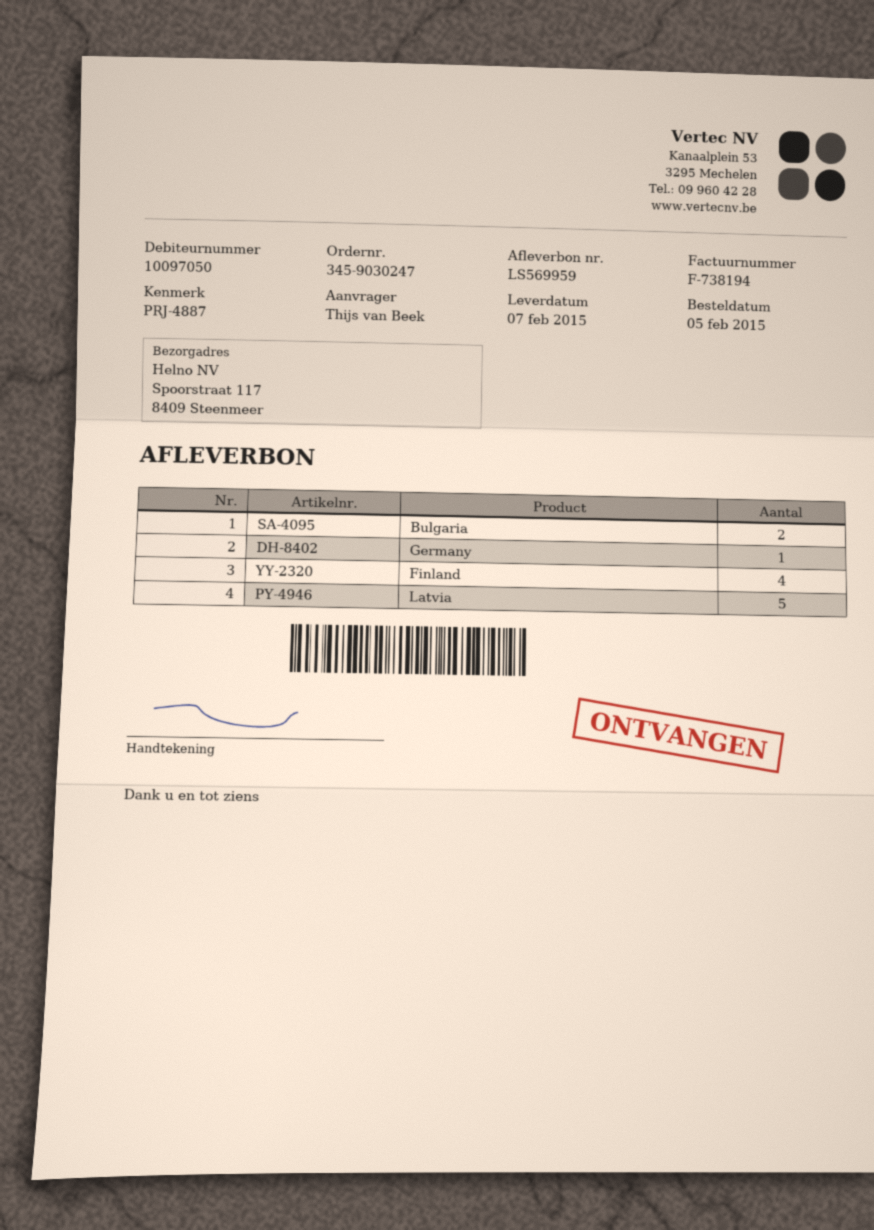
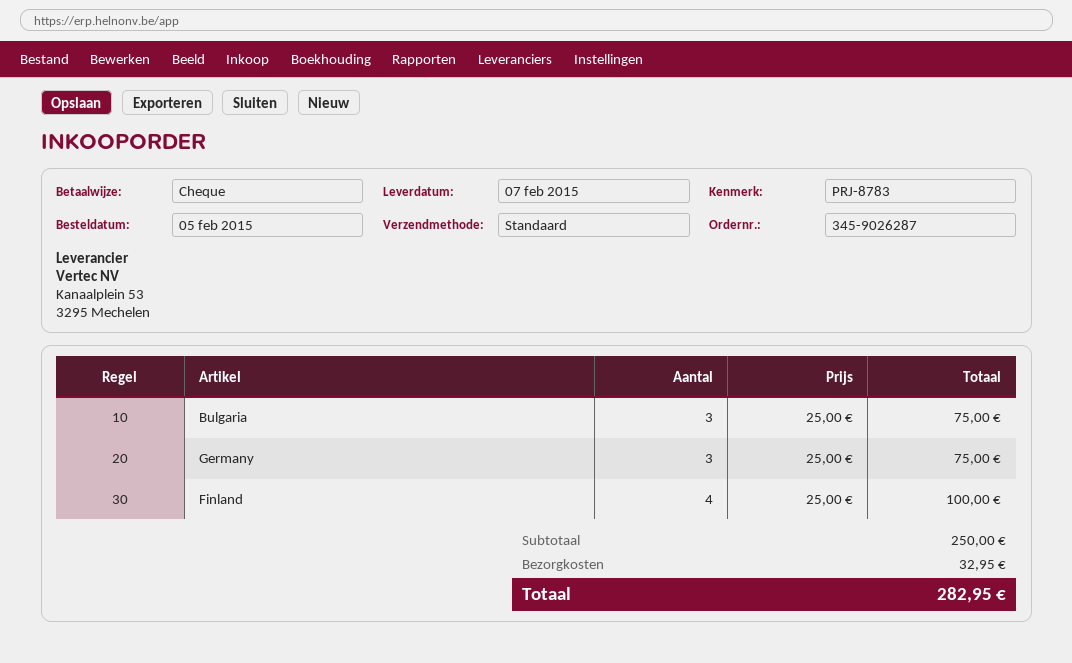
order number: 345-9030247 -> 345-9026287
reference: PRJ-4887 -> PRJ-8783
Bulgaria: 2 -> 3
Germany: 1 -> 3
Latvia: 5 -> none

